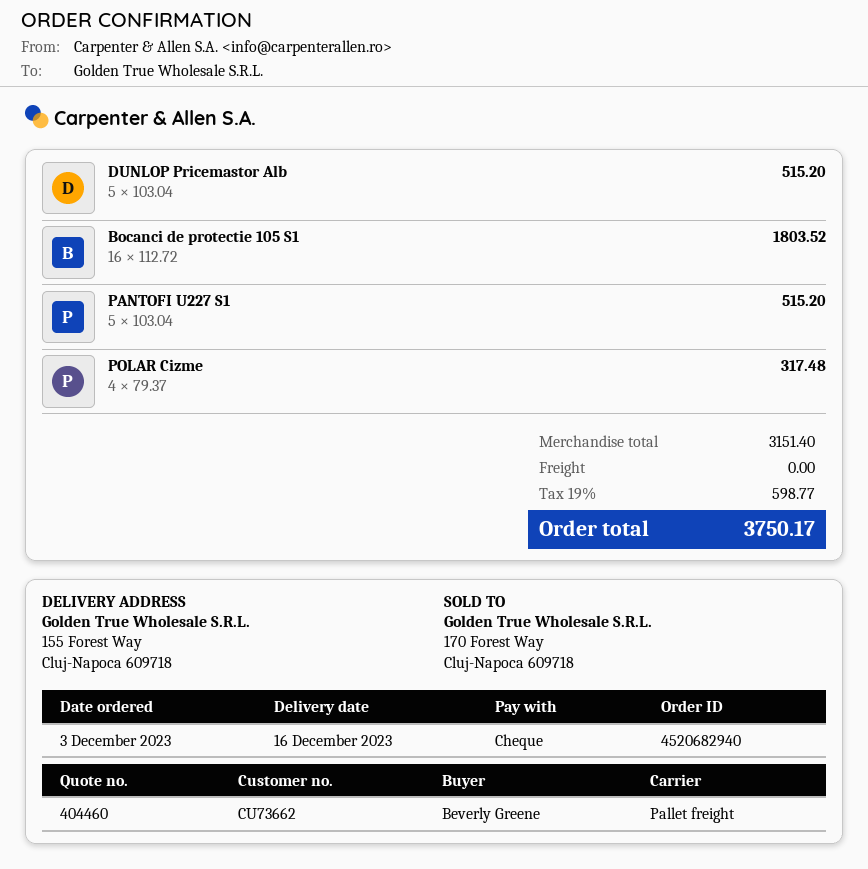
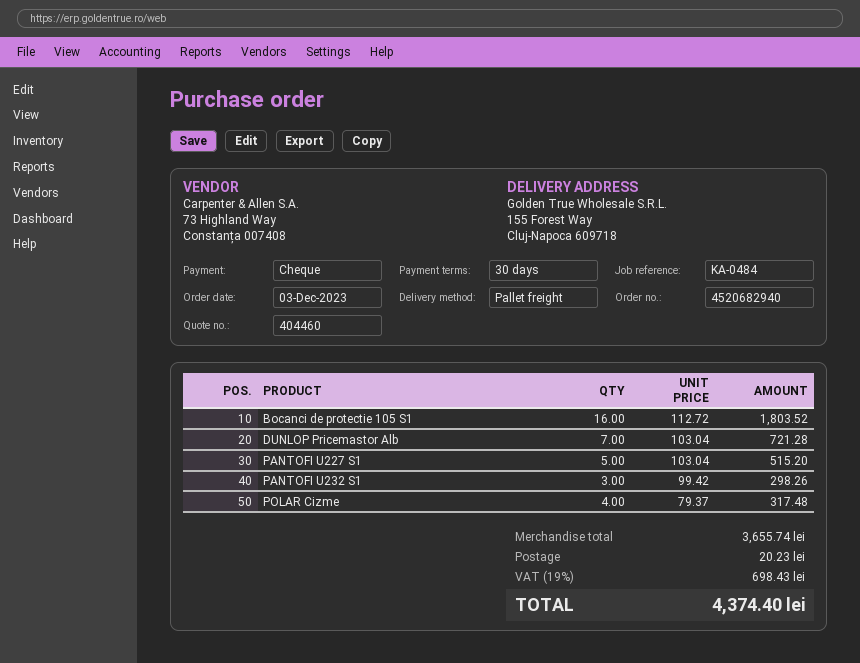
DUNLOP Pricemastor Alb: 5 x 103.04 = 515.20 -> 7 x 103.04 = 721.28
PANTOFI U232 S1: none -> 3 x 99.42 = 298.26
subtotal: 3151.40 -> 3655.74
shipping: 0.00 -> 20.23
tax: 19% = 598.77 -> 19% = 698.43
total: 3750.17 -> 4374.40

